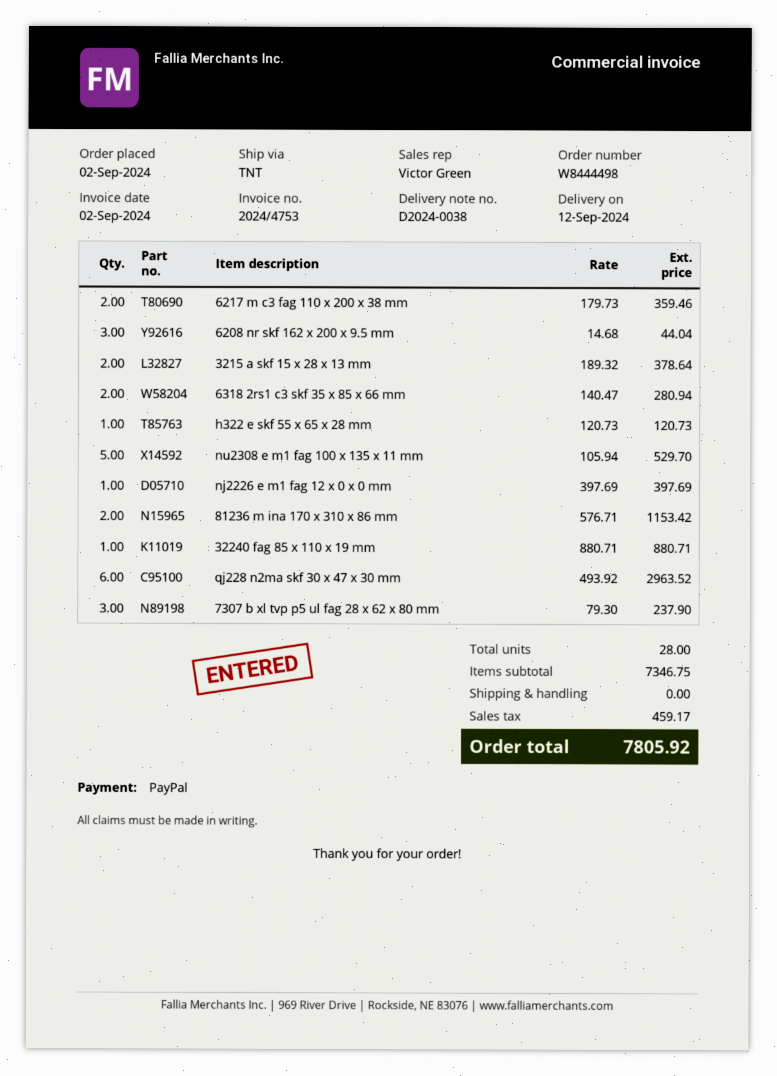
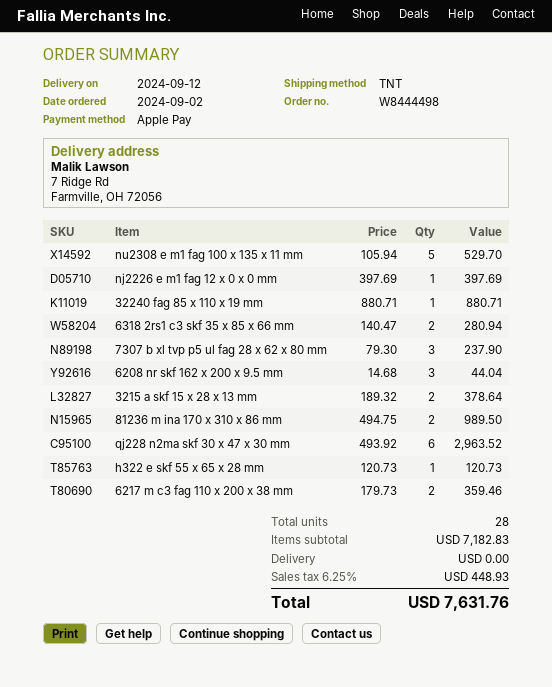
payment method: PayPal -> Apple Pay
81236 m ina 170 x 310 x 86 mm: 2 x 576.71 = 1153.42 -> 2 x 494.75 = 989.50
subtotal: 7346.75 -> 7182.83
tax: 459.17 -> 448.93
total: 7805.92 -> 7631.76

